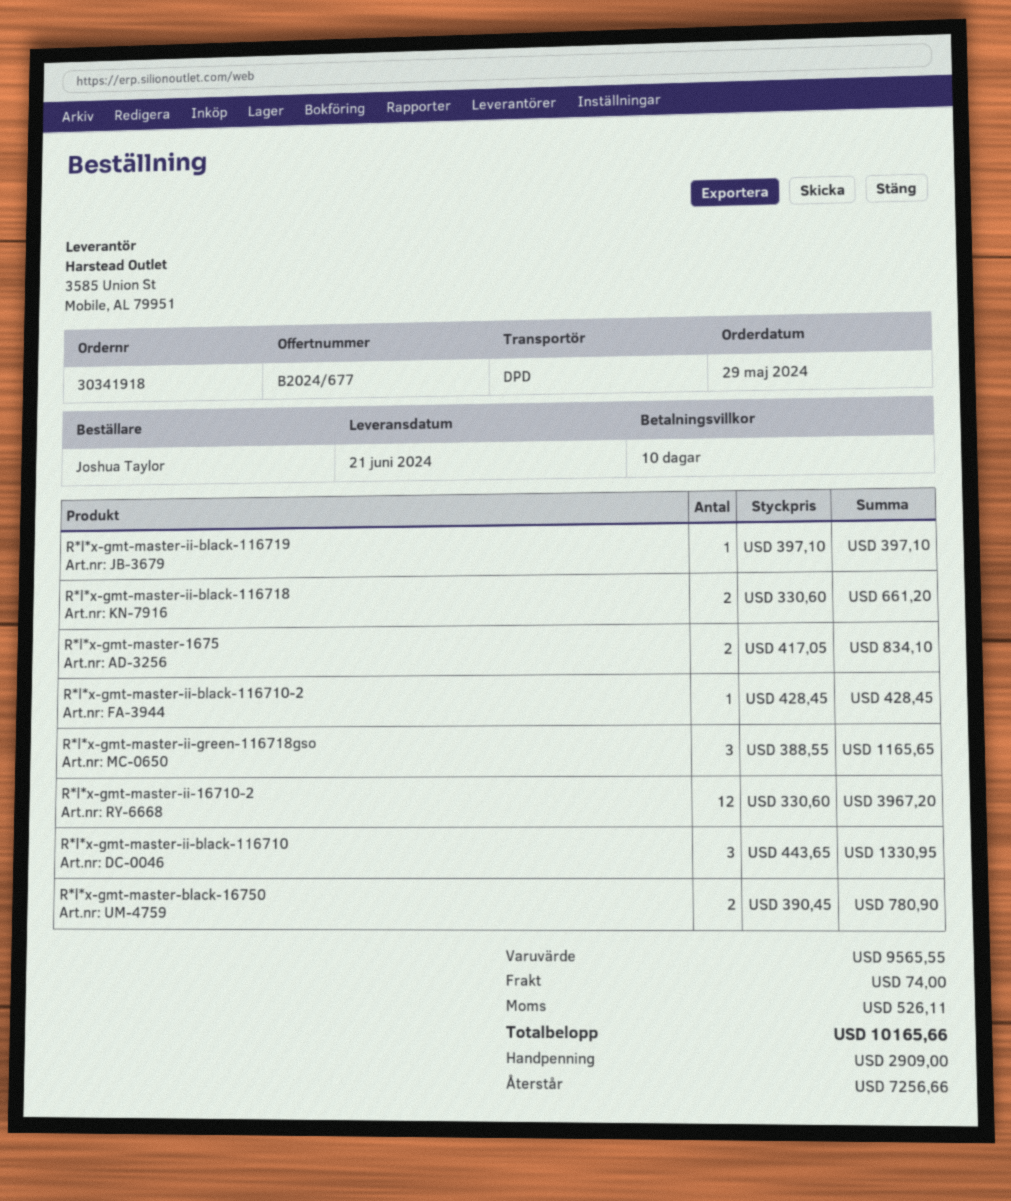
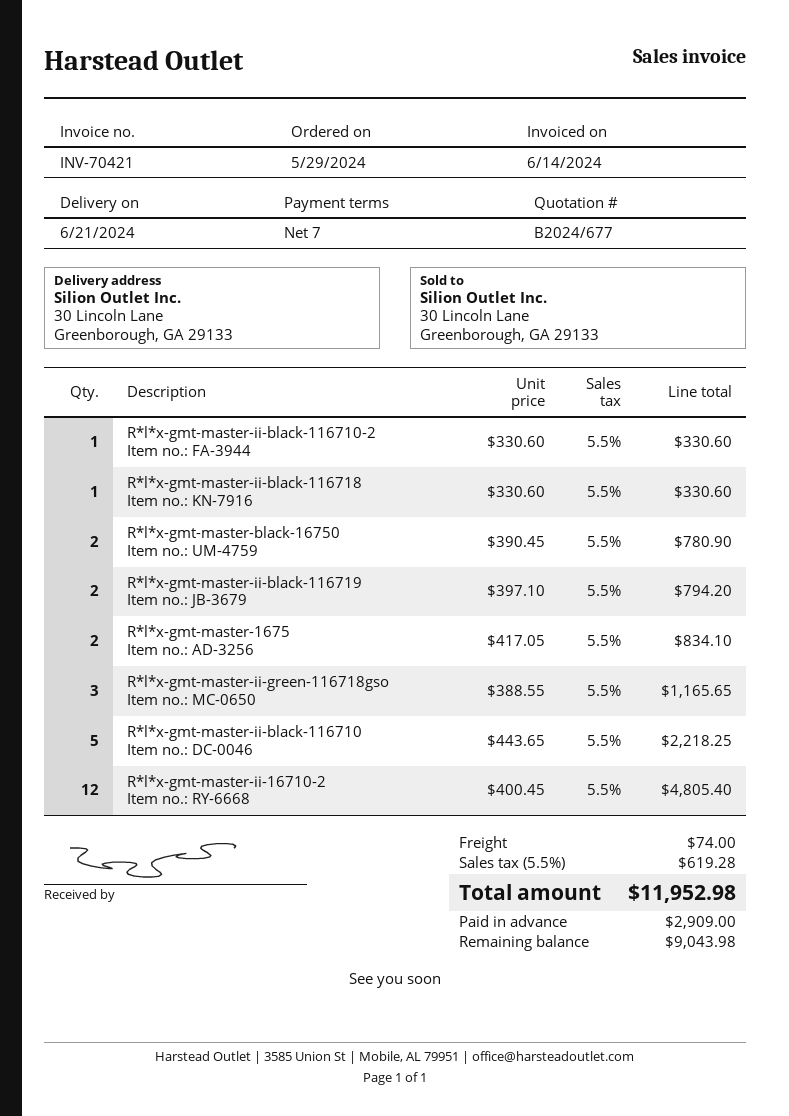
payment terms: 10 days -> 7 days
R*l*x-gmt-master-ii-black-116719: 1 x 397.10 = 397.10 -> 2 x 397.10 = 794.20
R*l*x-gmt-master-ii-black-116718: 2 x 330.60 = 661.20 -> 1 x 330.60 = 330.60
R*l*x-gmt-master-ii-black-116710-2: 1 x 428.45 = 428.45 -> 1 x 330.60 = 330.60
R*l*x-gmt-master-ii-16710-2: 12 x 330.60 = 3967.20 -> 12 x 400.45 = 4805.40
R*l*x-gmt-master-ii-black-116710: 3 x 443.65 = 1330.95 -> 5 x 443.65 = 2218.25
tax: 526.11 -> 619.28
total: 10165.66 -> 11952.98
balance: 7256.66 -> 9043.98

